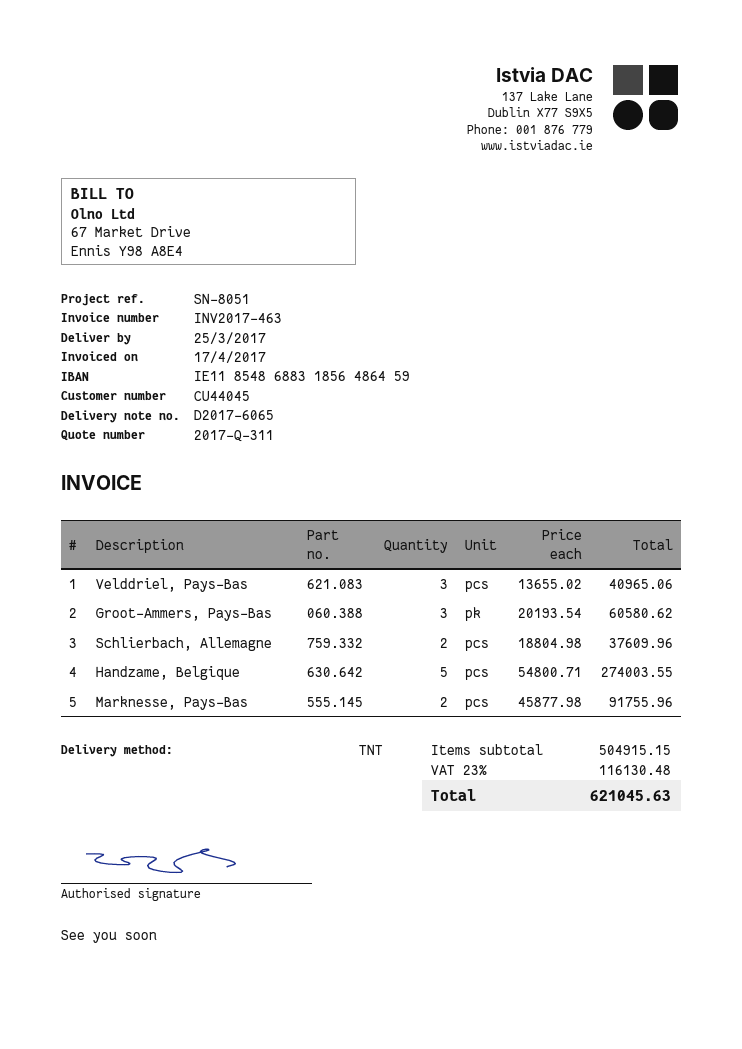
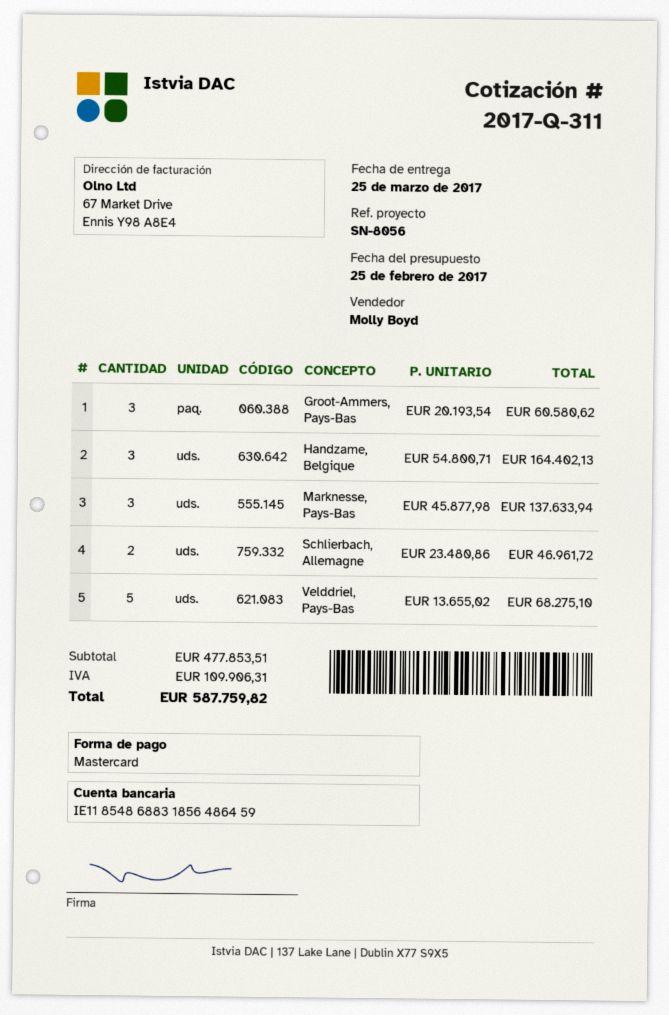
reference: SN-8051 -> SN-8056
Velddriel, Pays-Bas: 3 x 13655.02 = 40965.06 -> 5 x 13655.02 = 68275.10
Schlierbach, Allemagne: 2 x 18804.98 = 37609.96 -> 2 x 23480.86 = 46961.72
Handzame, Belgique: 5 x 54800.71 = 274003.55 -> 3 x 54800.71 = 164402.13
Marknesse, Pays-Bas: 2 x 45877.98 = 91755.96 -> 3 x 45877.98 = 137633.94
subtotal: 504915.15 -> 477853.51
tax: 116130.48 -> 109906.31
total: 621045.63 -> 587759.82

